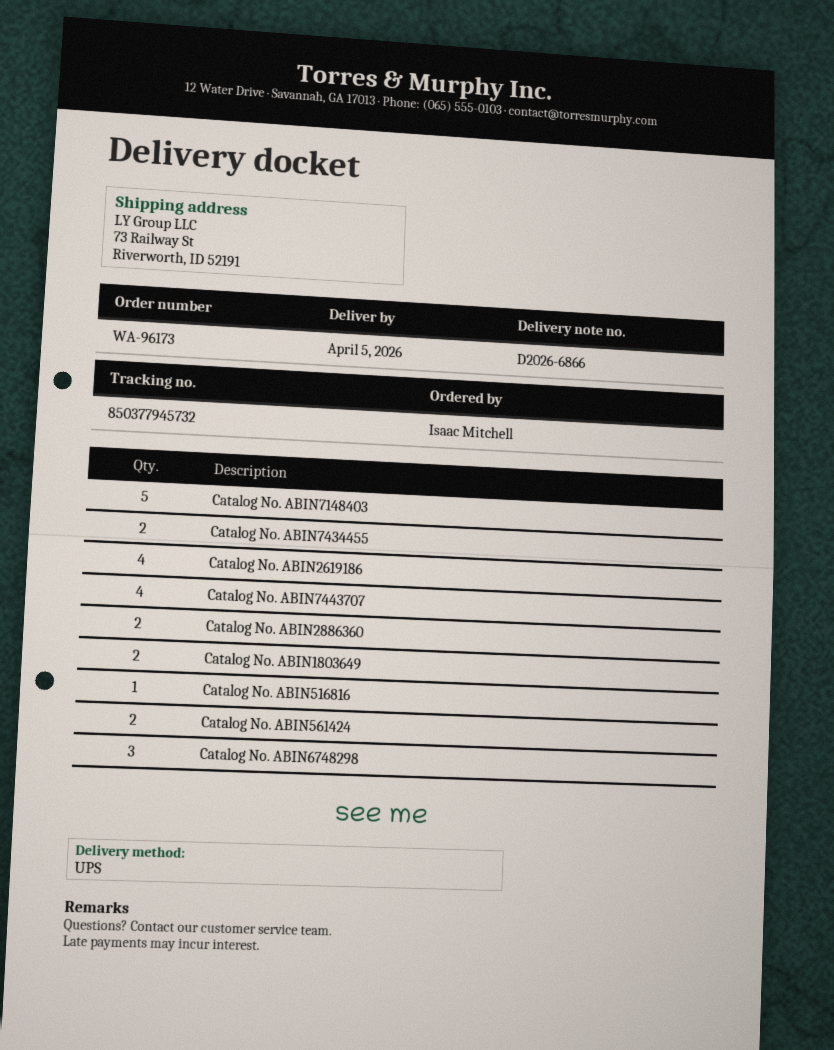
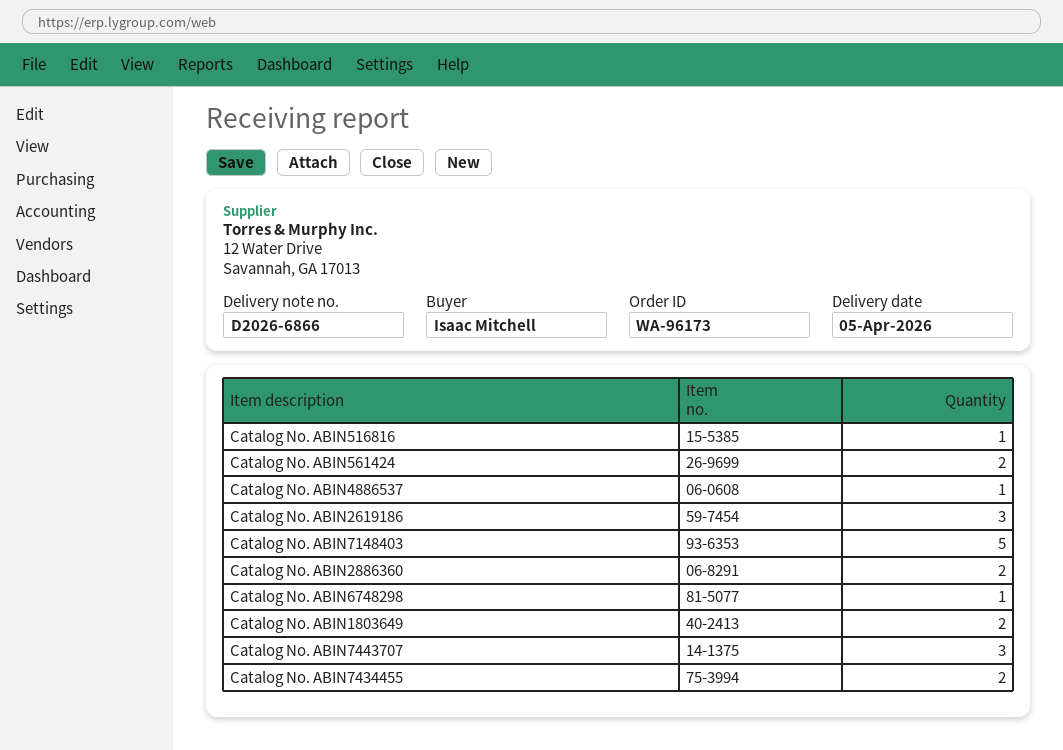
Catalog No. ABIN2619186: 4 -> 3
Catalog No. ABIN7443707: 4 -> 3
Catalog No. ABIN6748298: 3 -> 1
Catalog No. ABIN4886537: none -> 1

